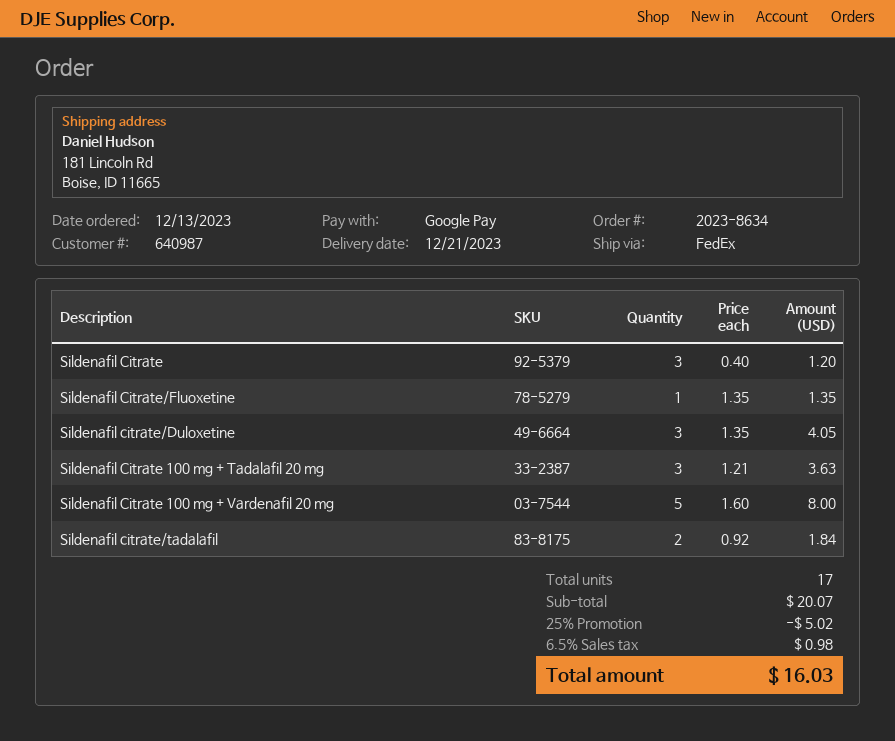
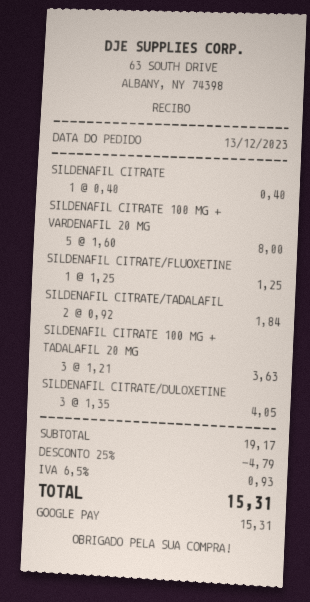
Sildenafil Citrate: 3 x 0.40 = 1.20 -> 1 x 0.40 = 0.40
Sildenafil Citrate/Fluoxetine: 1 x 1.35 = 1.35 -> 1 x 1.25 = 1.25
subtotal: 20.07 -> 19.17
discount: 25% = 5.02 -> 25% = 4.79
tax: 6.5% = 0.98 -> 6.5% = 0.93
total: 16.03 -> 15.31

